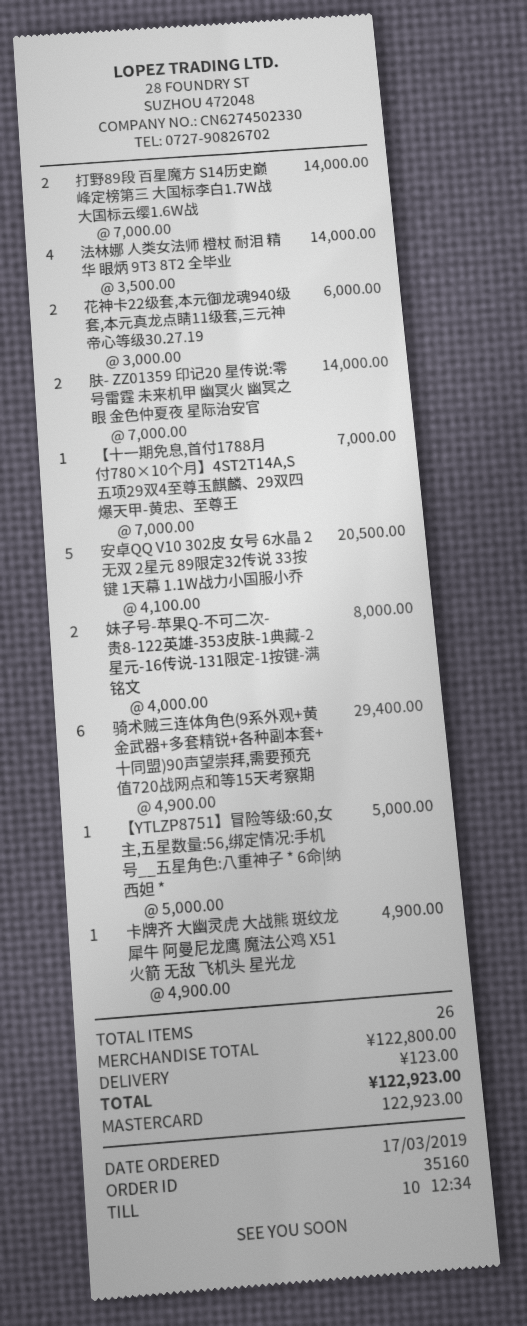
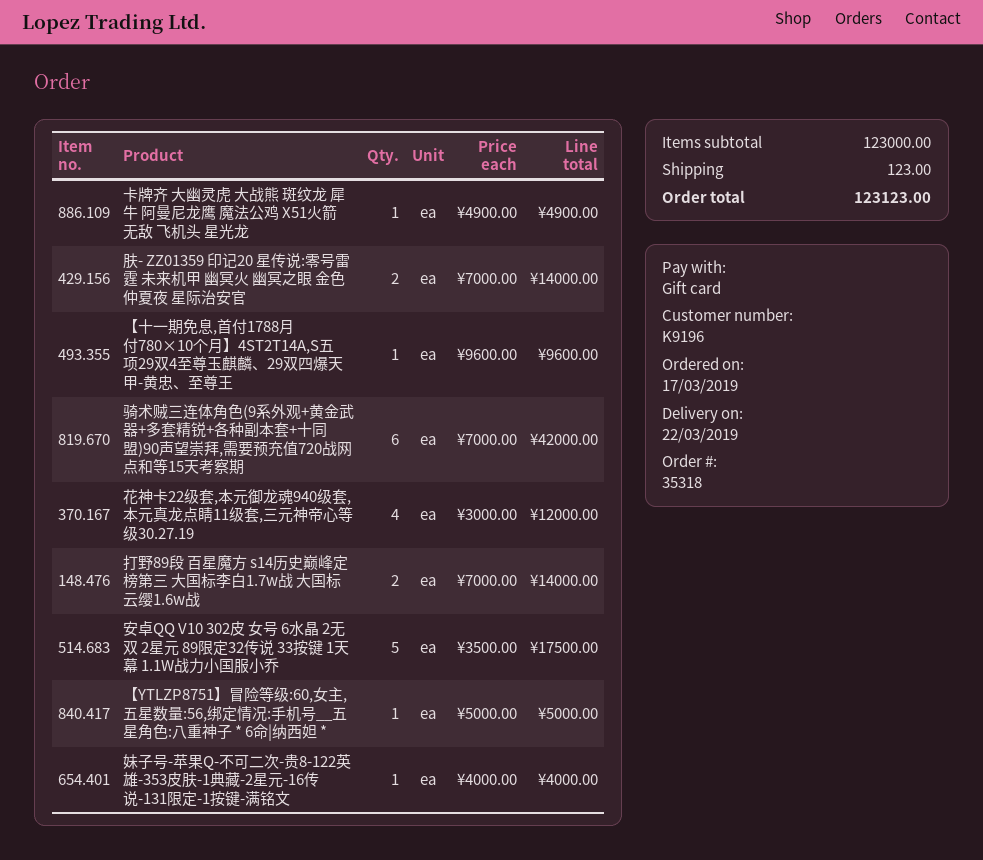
order number: 35160 -> 35318
payment method: Mastercard -> gift card
法林娜 人类女法师 橙杖 耐泪 精华 眼炳 9T3 8T2 全毕业: 4 x 3500.00 = 14000.00 -> none
花神卡22级套,本元御龙魂940级套,本元真龙点睛11级套,三元神帝心等级30.27.19: 2 x 3000.00 = 6000.00 -> 4 x 3000.00 = 12000.00
【十一期免息,首付1788月付780×10个月】4ST2T14A,S五项29双4至尊玉麒麟、29双四爆天甲-黄忠、至尊王: 1 x 7000.00 = 7000.00 -> 1 x 9600.00 = 9600.00
安卓QQ V10 302皮 女号 6水晶 2无双 2星元 89限定32传说 33按键 1天幕 1.1W战力小国服小乔: 5 x 4100.00 = 20500.00 -> 5 x 3500.00 = 17500.00
妹子号-苹果Q-不可二次-贵8-122英雄-353皮肤-1典藏-2星元-16传说-131限定-1按键-满铭文: 2 x 4000.00 = 8000.00 -> 1 x 4000.00 = 4000.00
骑术贼三连体角色(9系外观+黄金武器+多套精锐+各种副本套+十同盟)90声望崇拜,需要预充值720战网点和等15天考察期: 6 x 4900.00 = 29400.00 -> 6 x 7000.00 = 42000.00
subtotal: 122800.00 -> 123000.00
total: 122923.00 -> 123123.00

